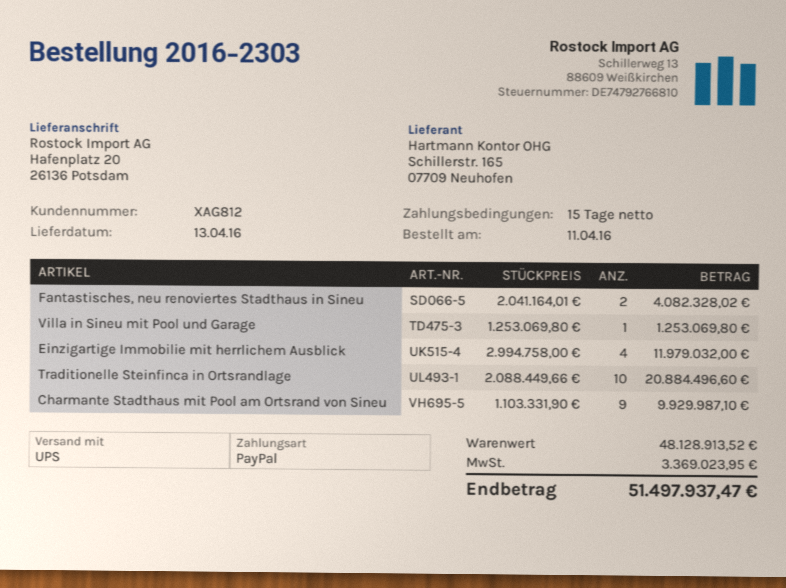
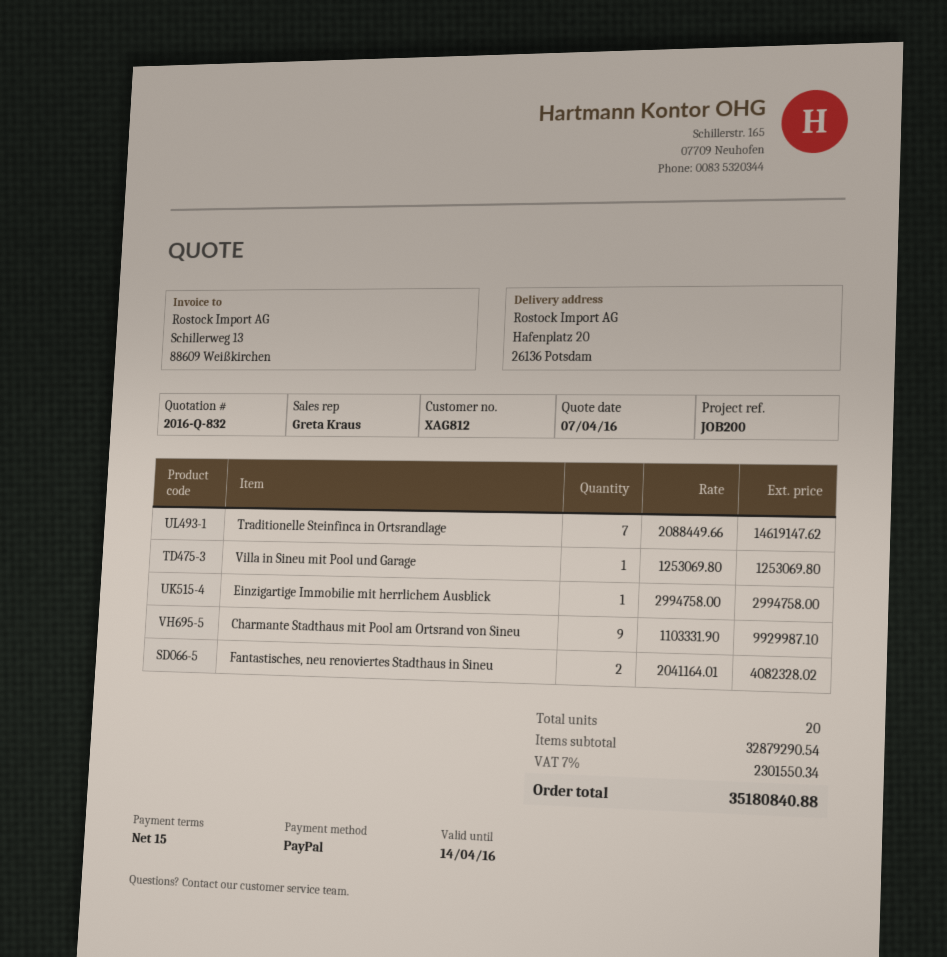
Einzigartige Immobilie mit herrlichem Ausblick: 4 x 2994758.00 = 11979032.00 -> 1 x 2994758.00 = 2994758.00
Traditionelle Steinfinca in Ortsrandlage: 10 x 2088449.66 = 20884496.60 -> 7 x 2088449.66 = 14619147.62
subtotal: 48128913.52 -> 32879290.54
tax: 3369023.95 -> 2301550.34
total: 51497937.47 -> 35180840.88

